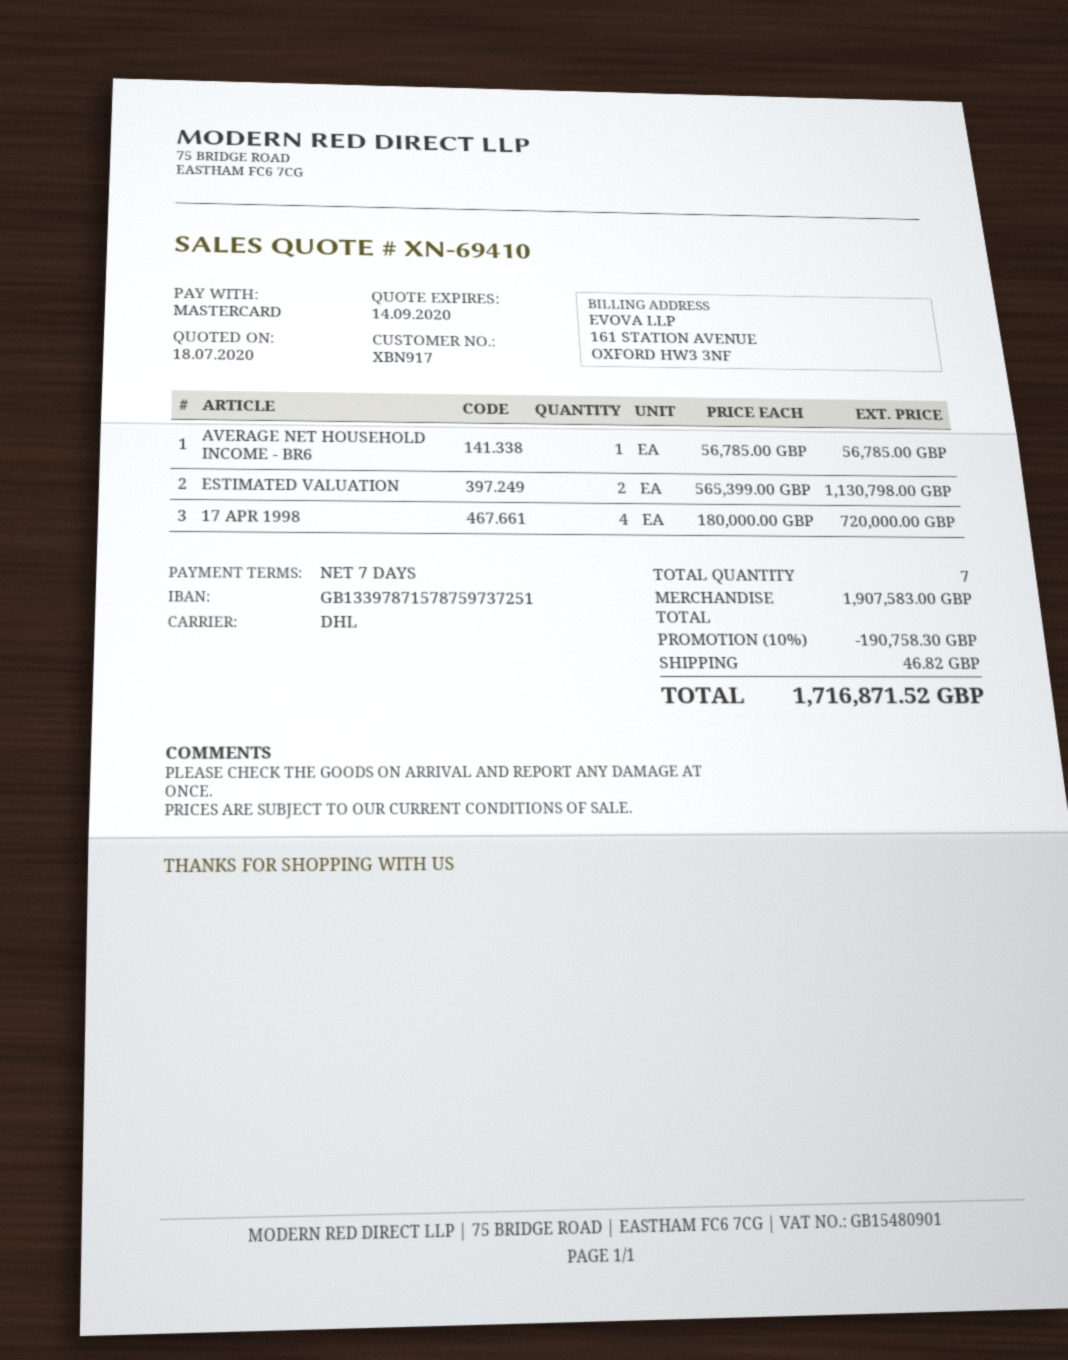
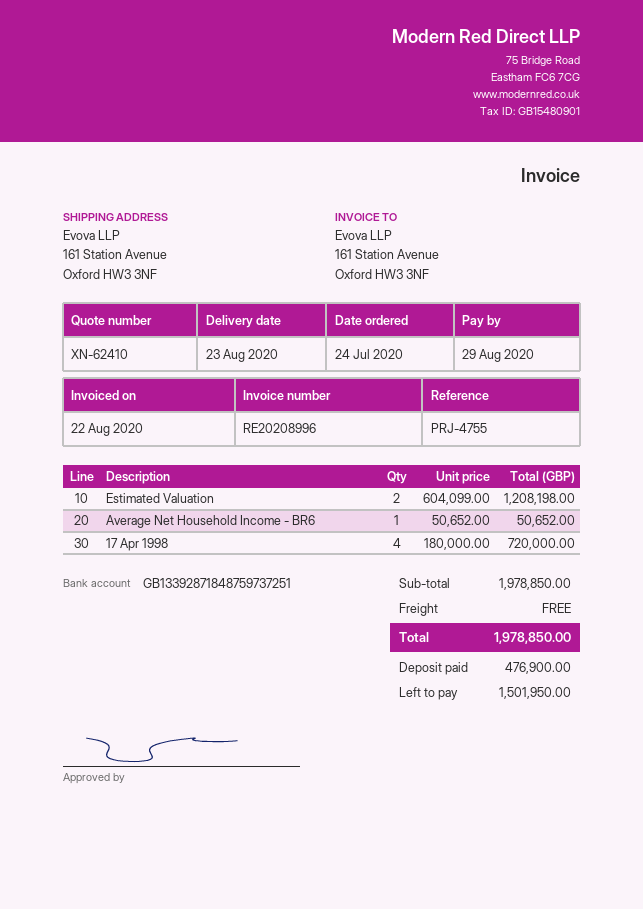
quote number: XN-69410 -> XN-62410
bank account: GB13397871578759737251 -> GB13392871848759737251
AVERAGE NET HOUSEHOLD INCOME - BR6: 1 x 56785.00 = 56785.00 -> 1 x 50652.00 = 50652.00
ESTIMATED VALUATION: 2 x 565399.00 = 1130798.00 -> 2 x 604099.00 = 1208198.00
subtotal: 1907583.00 -> 1978850.00
discount: 10% = 190758.30 -> none
shipping: 46.82 -> 0.00
total: 1716871.52 -> 1978850.00

